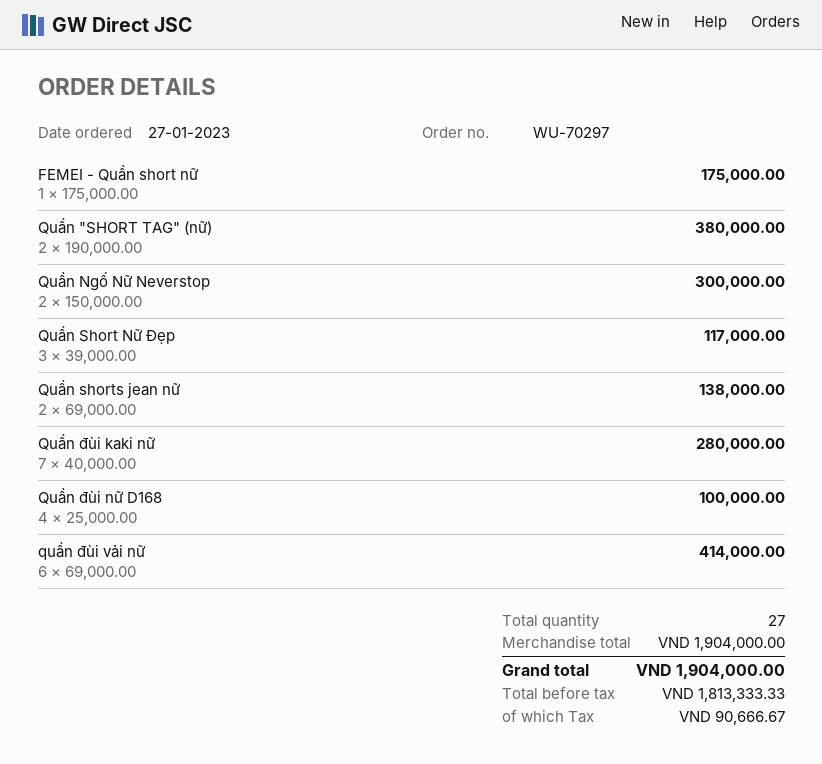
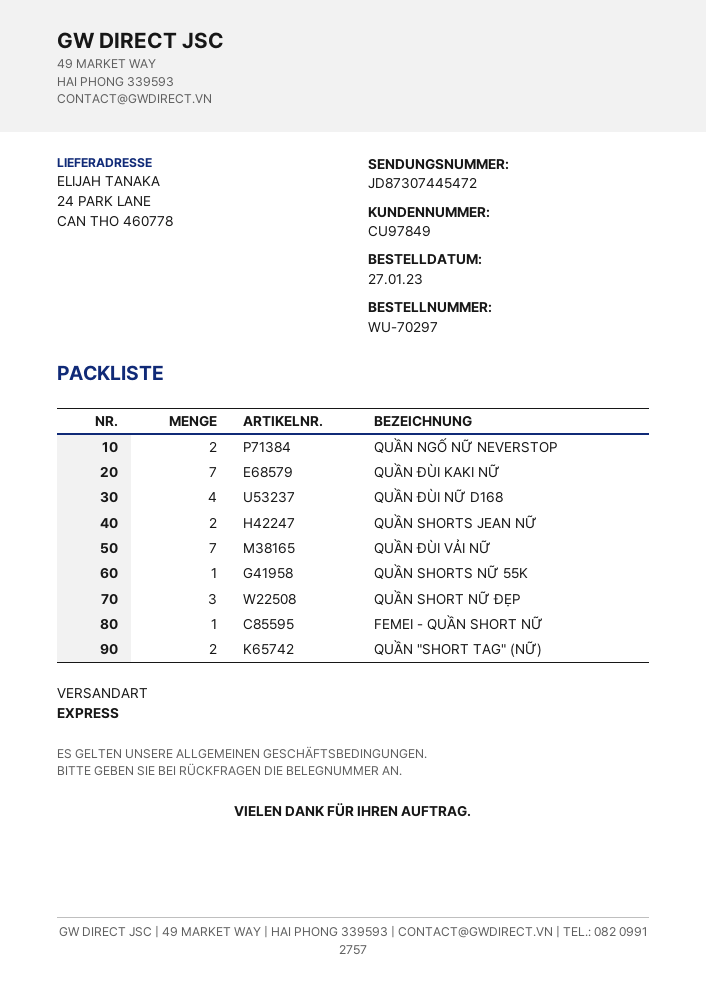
quần đùi vải nữ: 6 -> 7
QUẦN SHORTS NỮ 55K: none -> 1

